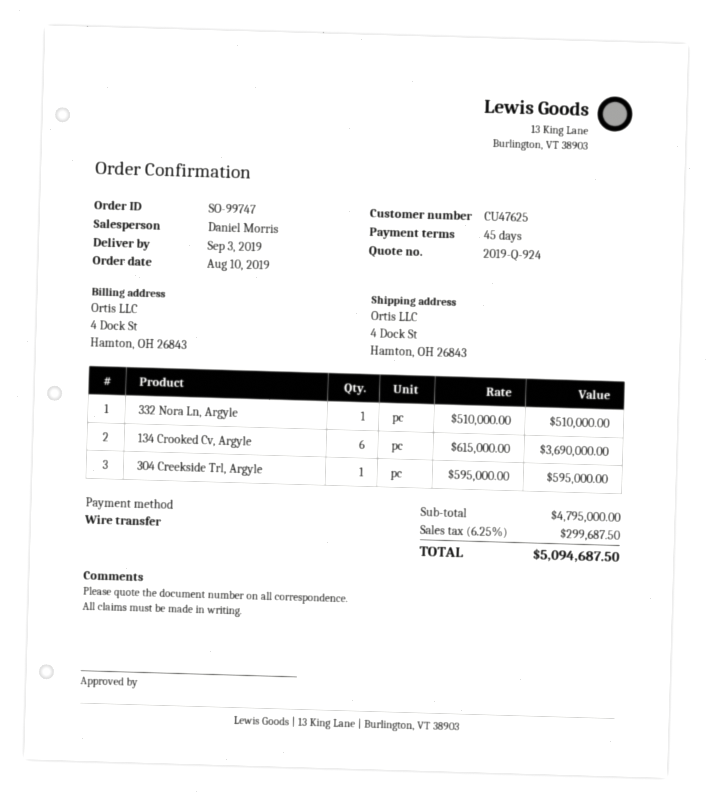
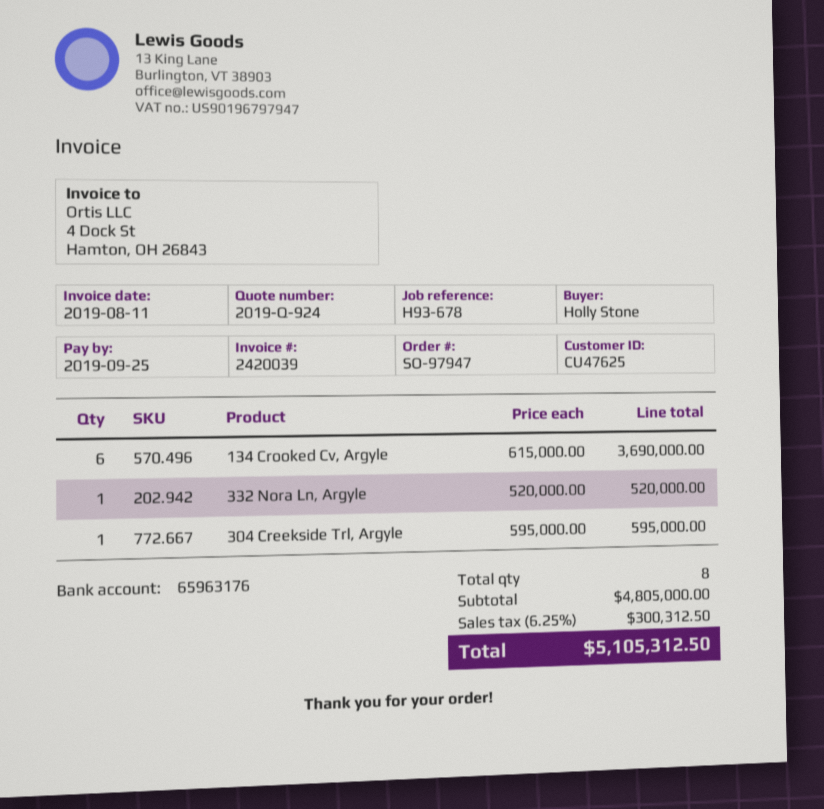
order number: SO-99747 -> SO-97947
332 Nora Ln, Argyle: 1 x 510000.00 = 510000.00 -> 1 x 520000.00 = 520000.00
subtotal: 4795000.00 -> 4805000.00
tax: 6.25% = 299687.50 -> 6.25% = 300312.50
total: 5094687.50 -> 5105312.50

